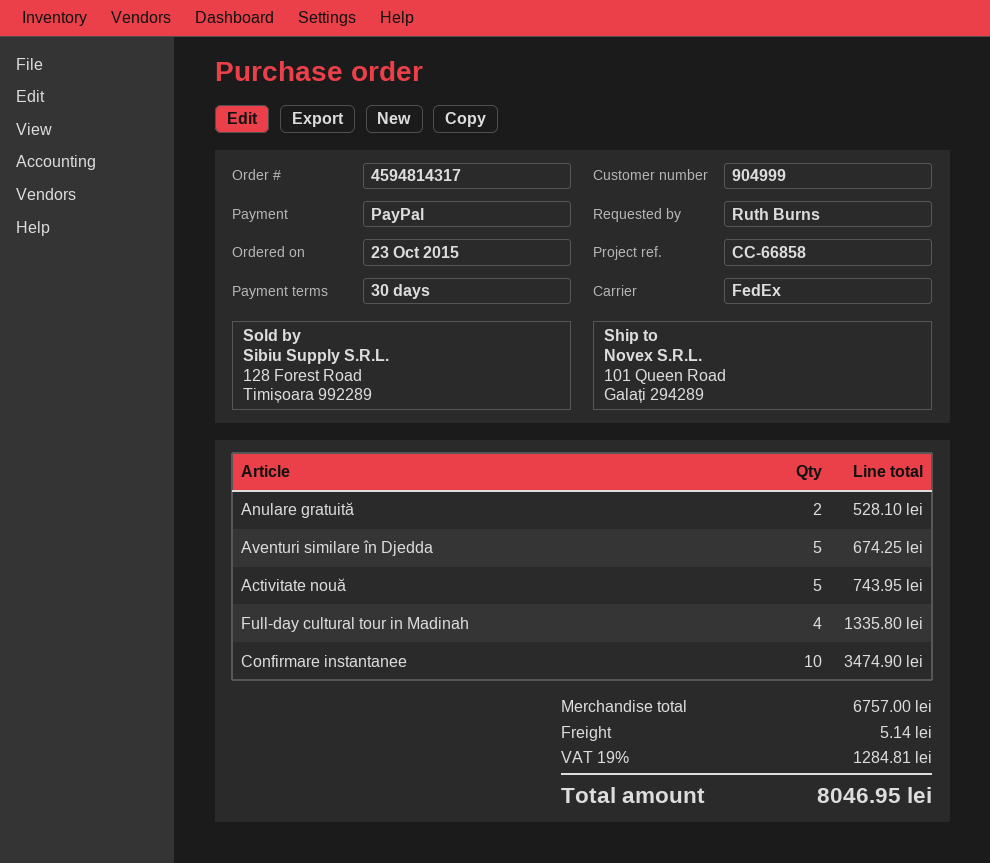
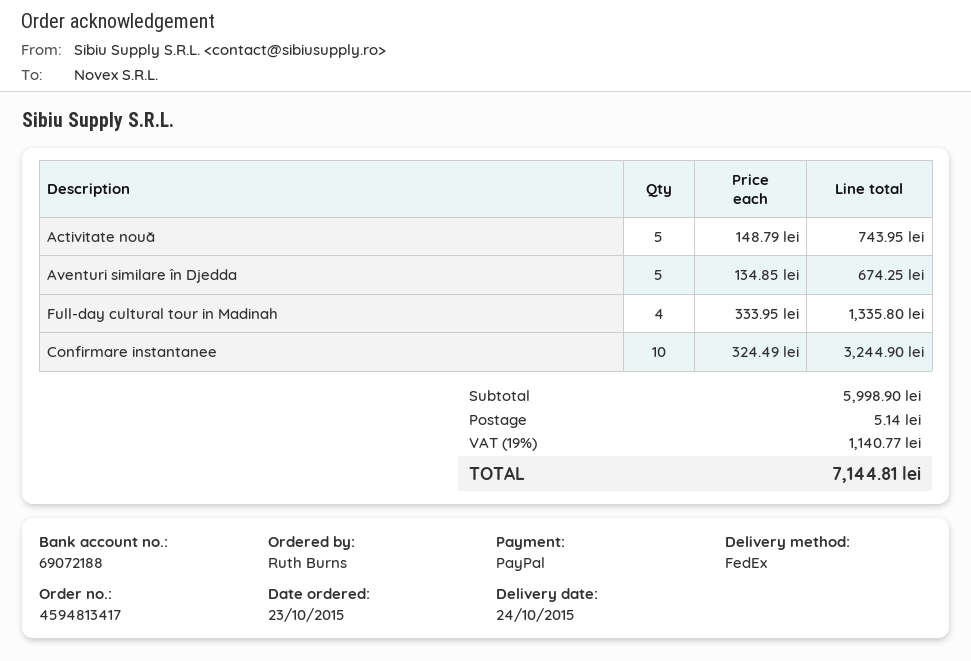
order number: 4594814317 -> 4594813417
Anulare gratuită: 2 for 528.10 -> none
Confirmare instantanee: 10 for 3474.90 -> 10 for 3244.90
subtotal: 6757.00 -> 5998.90
tax: 19% = 1284.81 -> 19% = 1140.77
total: 8046.95 -> 7144.81

